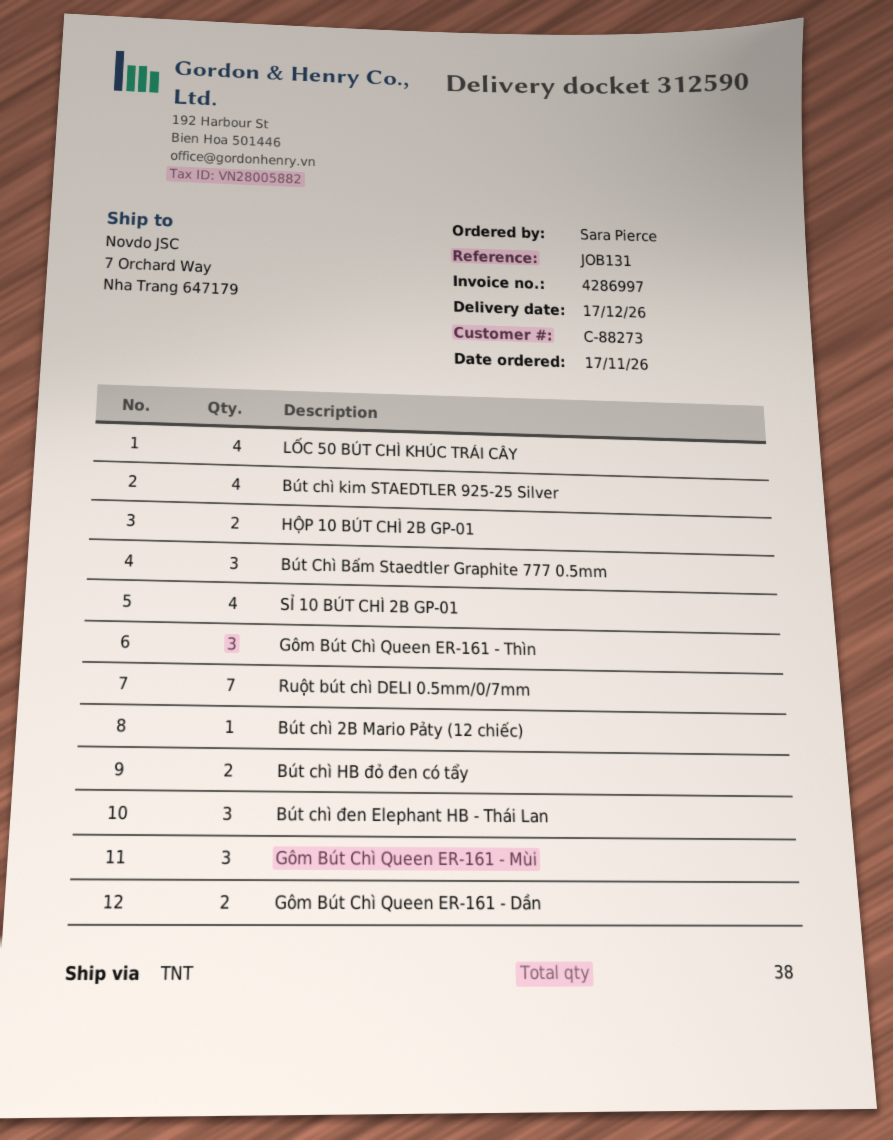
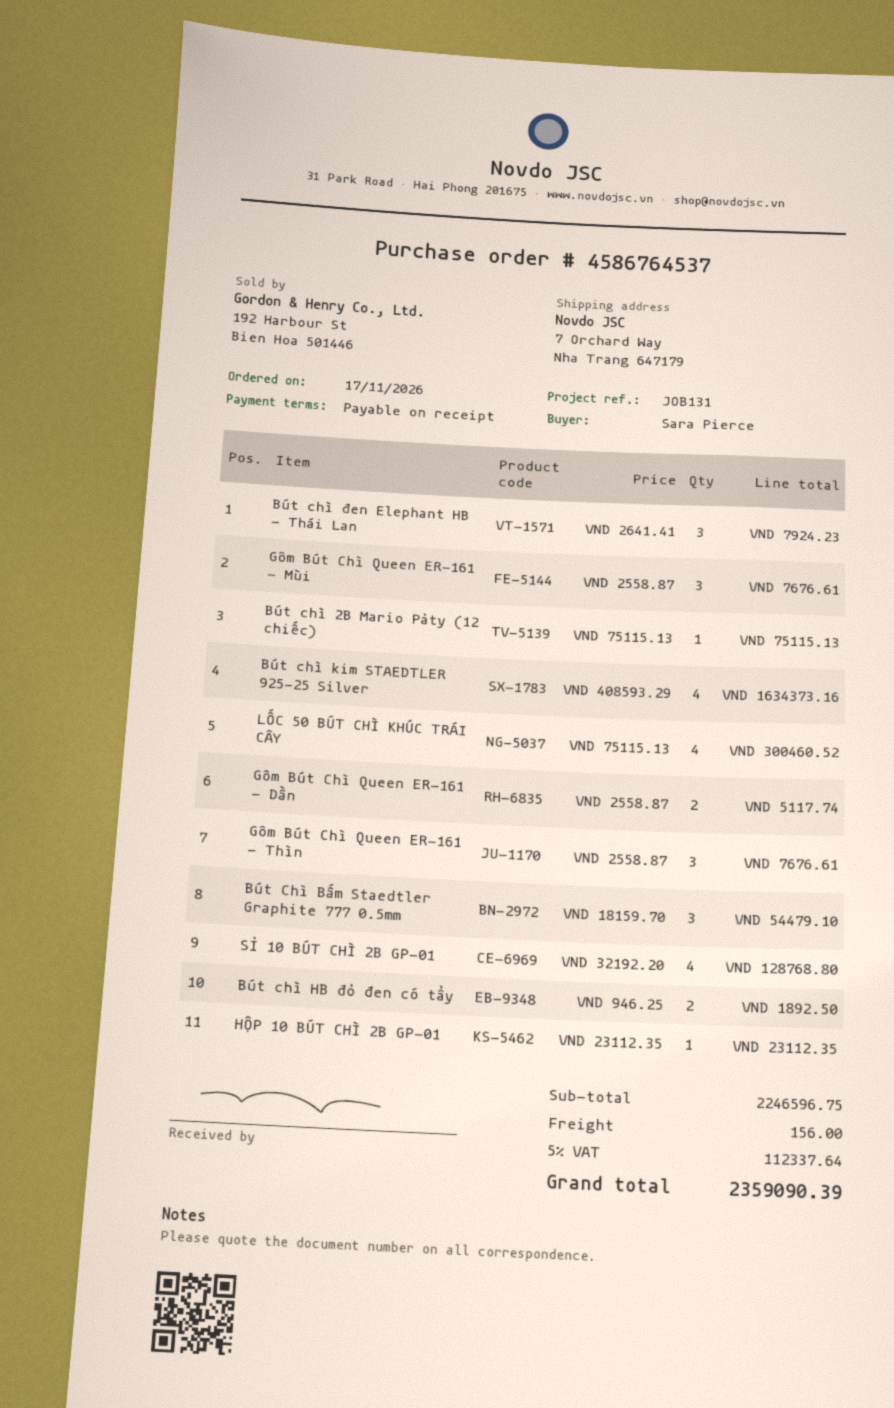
HỘP 10 BÚT CHÌ 2B GP-01: 2 -> 1
Ruột bút chì DELI 0.5mm/0/7mm: 7 -> none

